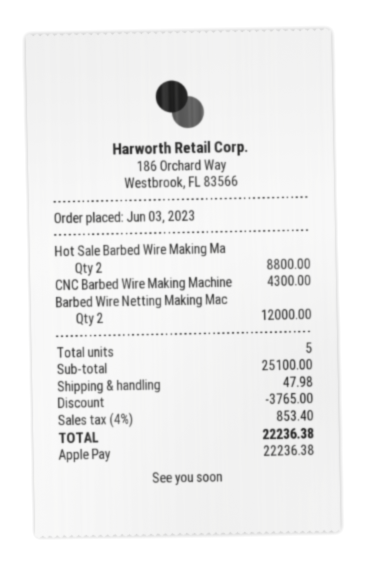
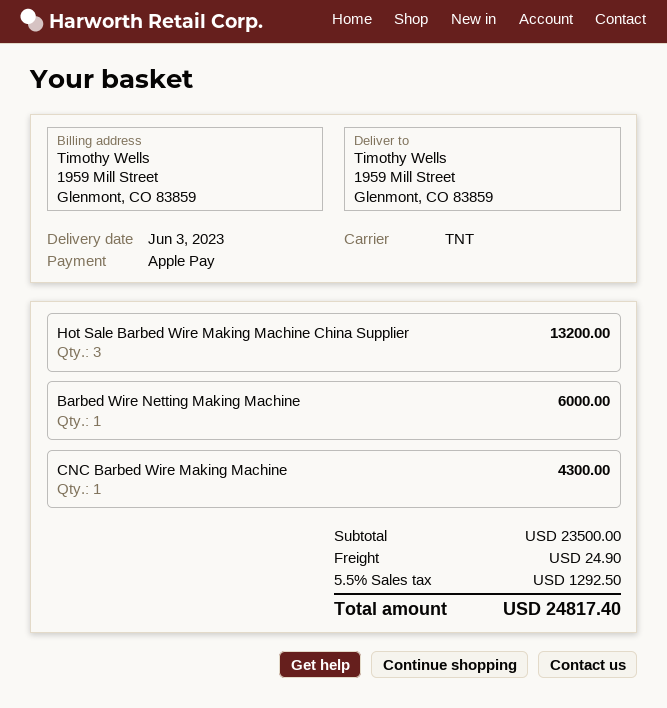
Hot Sale Barbed Wire Making Ma: 2 for 8800.00 -> 3 for 13200.00
Barbed Wire Netting Making Mac: 2 for 12000.00 -> 1 for 6000.00
subtotal: 25100.00 -> 23500.00
discount: 3765.00 -> none
shipping: 47.98 -> 24.90
tax: 4% = 853.40 -> 5.5% = 1292.50
total: 22236.38 -> 24817.40

